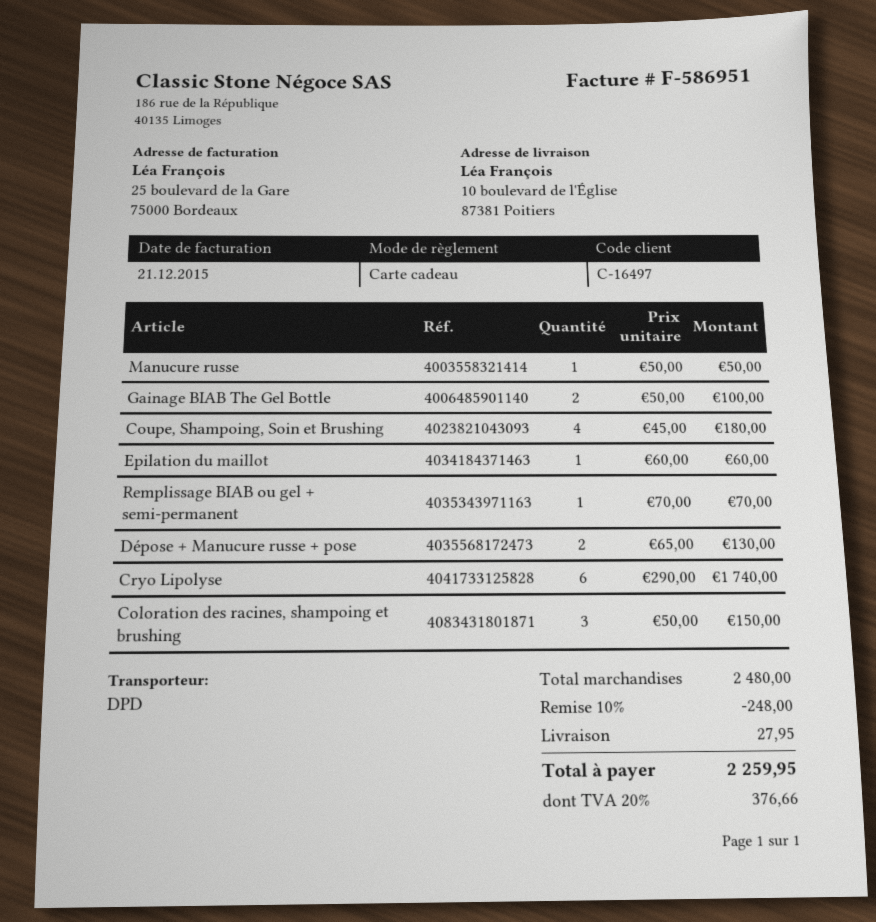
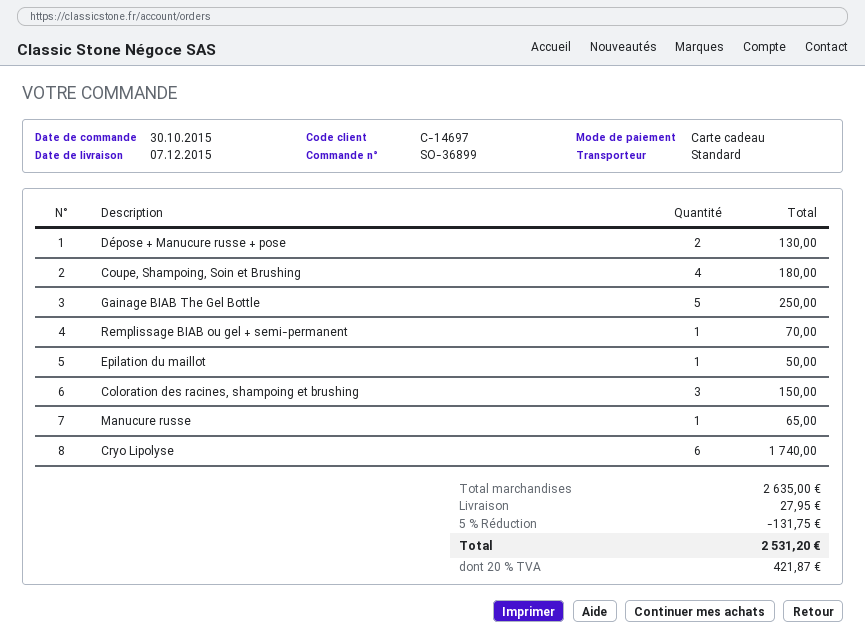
customer number: C-16497 -> C-14697
shipping method: DPD -> standard
Manucure russe: 1 for 50.00 -> 1 for 65.00
Gainage BIAB The Gel Bottle: 2 for 100.00 -> 5 for 250.00
Epilation du maillot: 1 for 60.00 -> 1 for 50.00
subtotal: 2480.00 -> 2635.00
discount: 10% = 248.00 -> 5% = 131.75
tax: 20% = 376.66 -> 20% = 421.87
total: 2259.95 -> 2531.20

